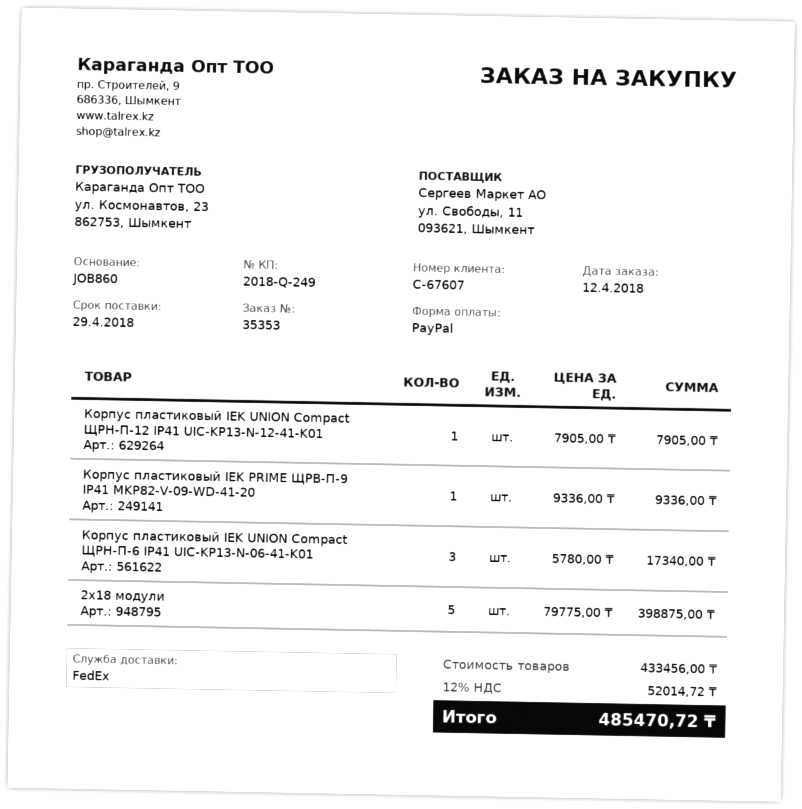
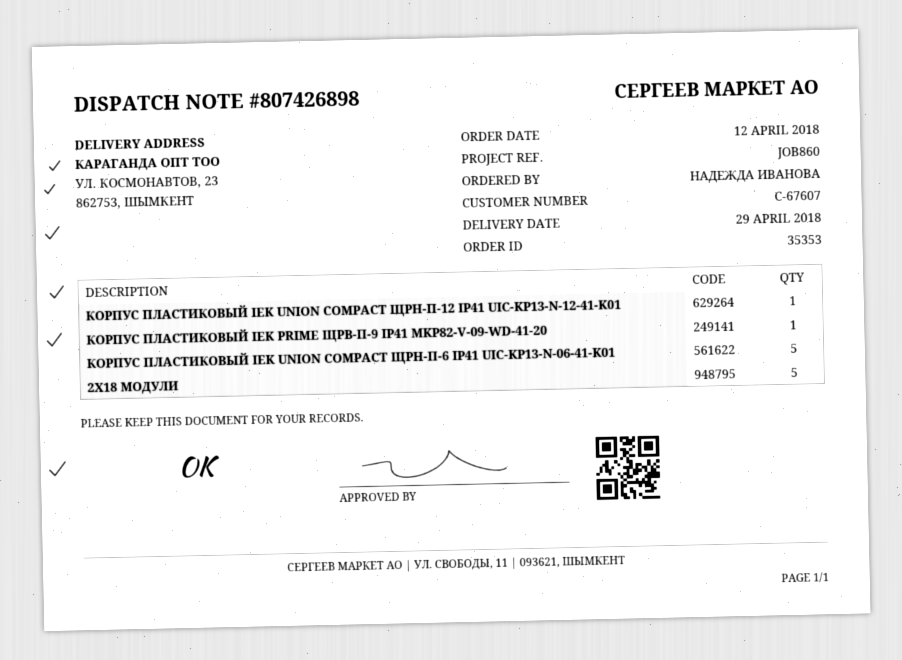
Корпус пластиковый IEK UNION Compact ЩРН-П-6 IP41 UIC-KP13-N-06-41-K01: 3 -> 5

